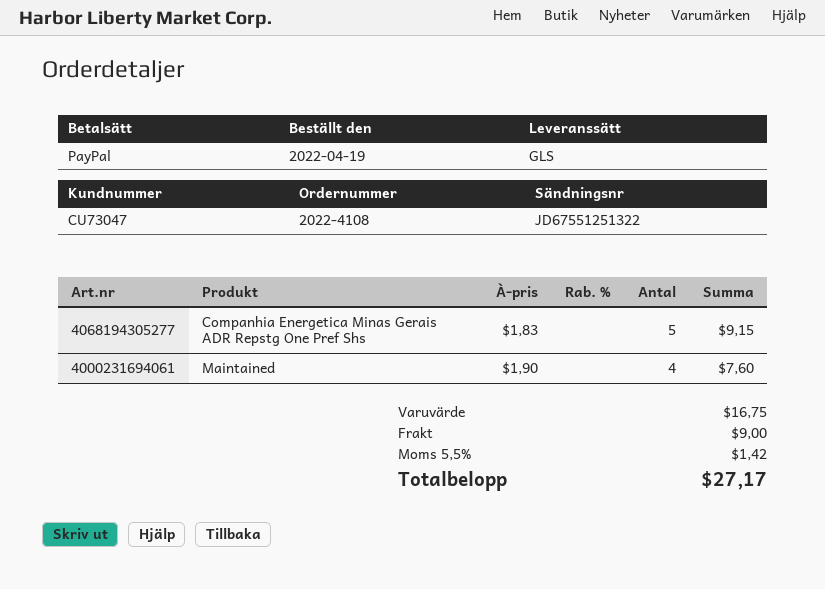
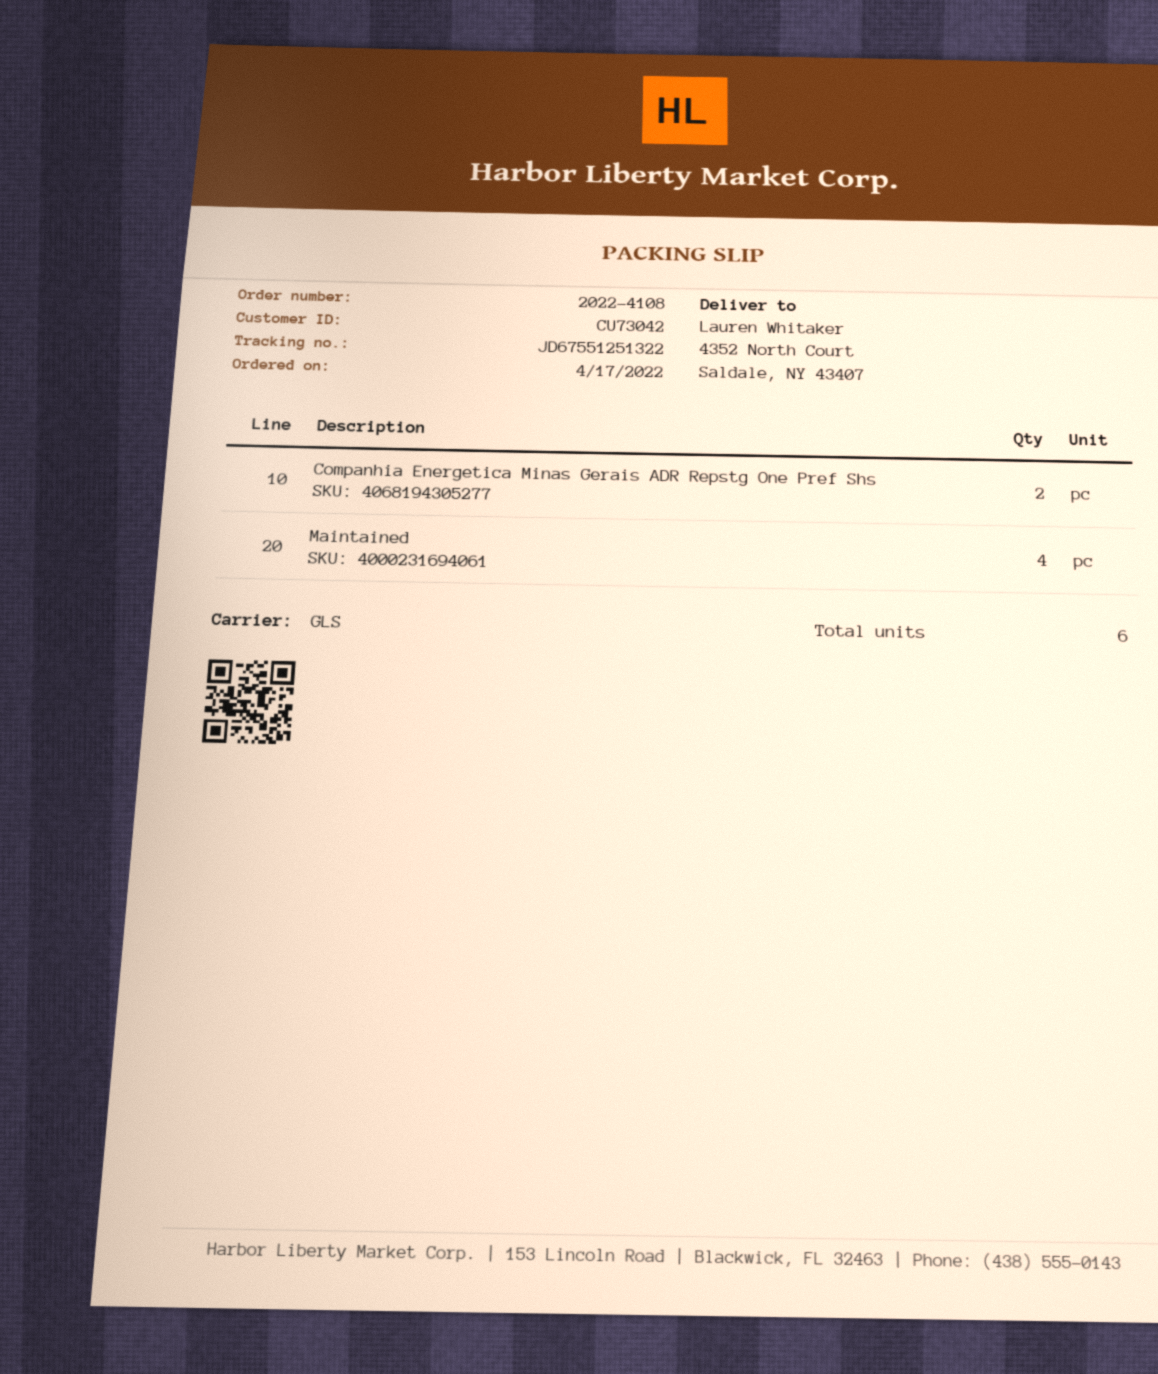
order date: 2022-04-19 -> 2022-04-17
customer number: CU73047 -> CU73042
Companhia Energetica Minas Gerais ADR Repstg One Pref Shs: 5 -> 2

